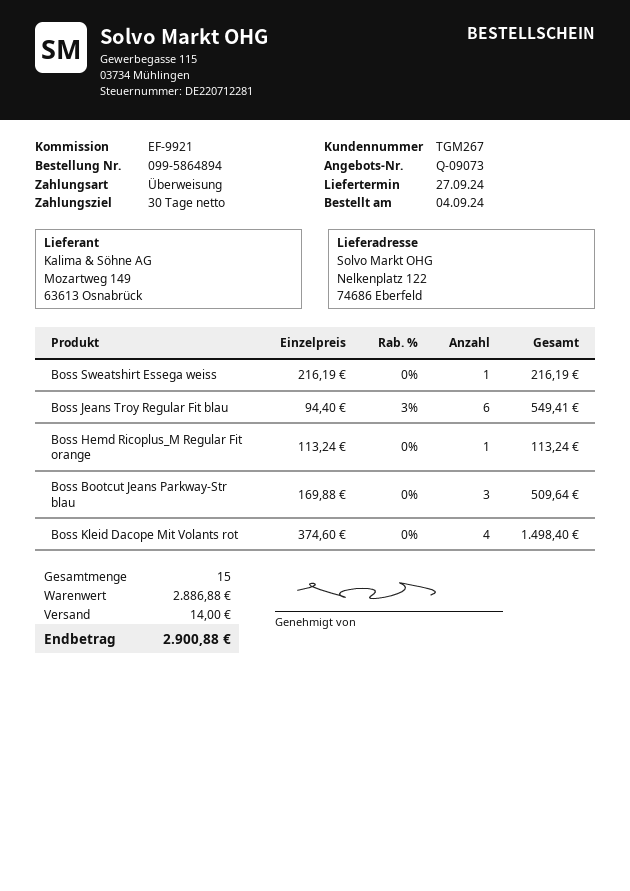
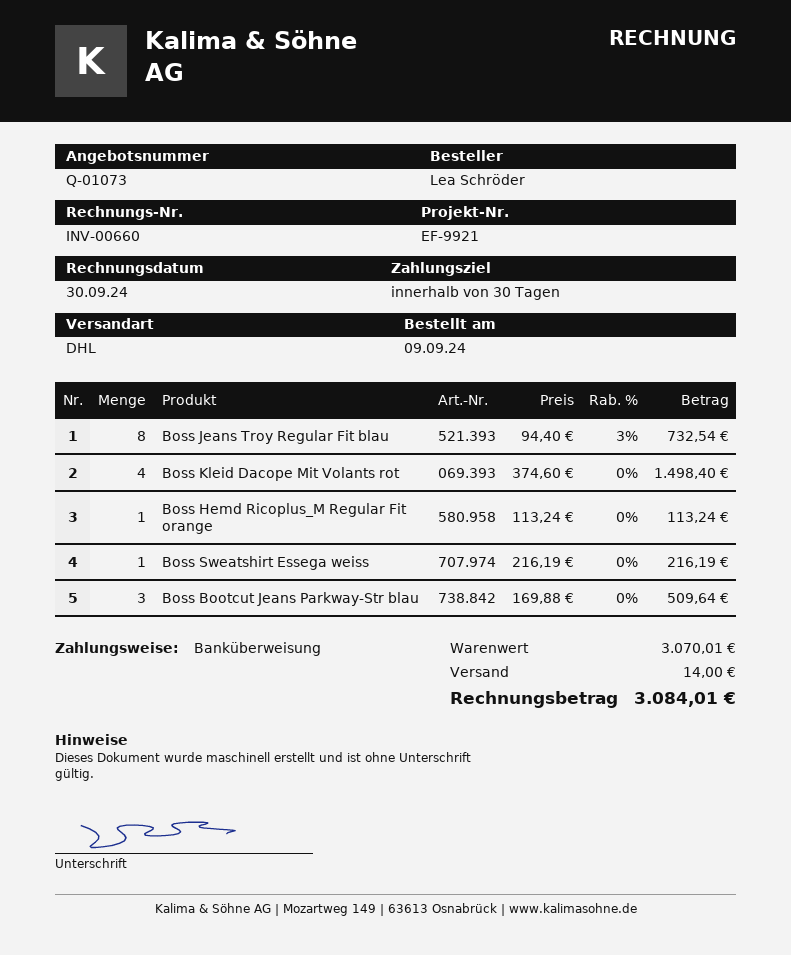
quote number: Q-09073 -> Q-01073
order date: 2024-09-04 -> 2024-09-09
Boss Jeans Troy Regular Fit blau: 6 x 94.40 - 3% = 549.41 -> 8 x 94.40 - 3% = 732.54
subtotal: 2886.88 -> 3070.01
total: 2900.88 -> 3084.01

